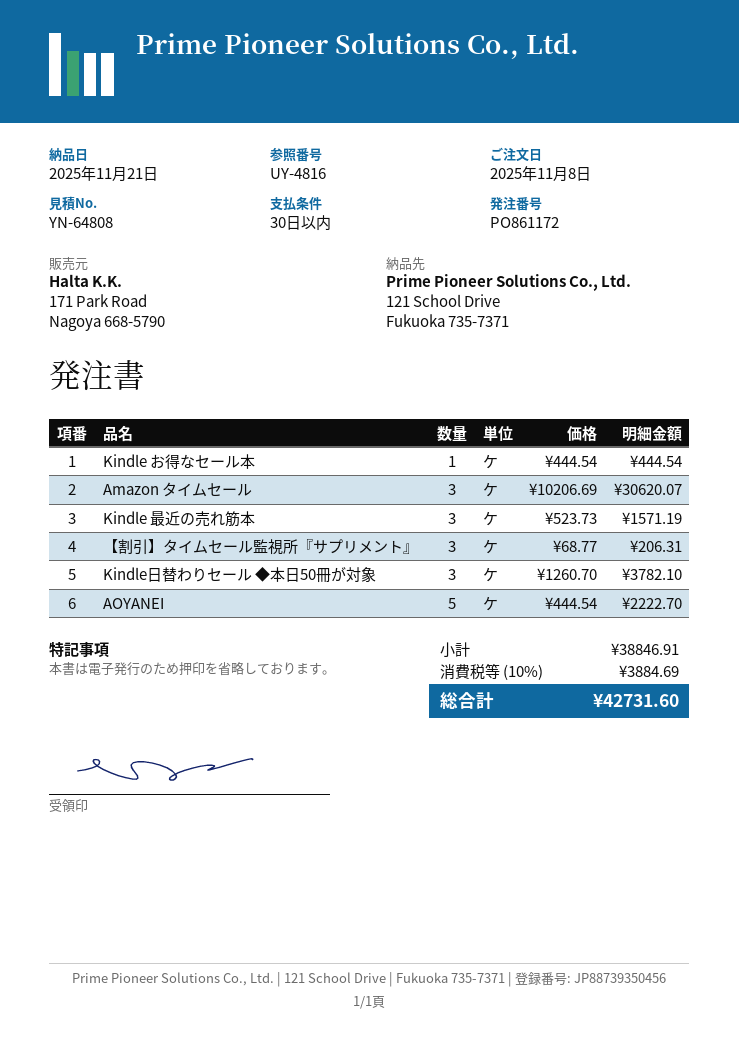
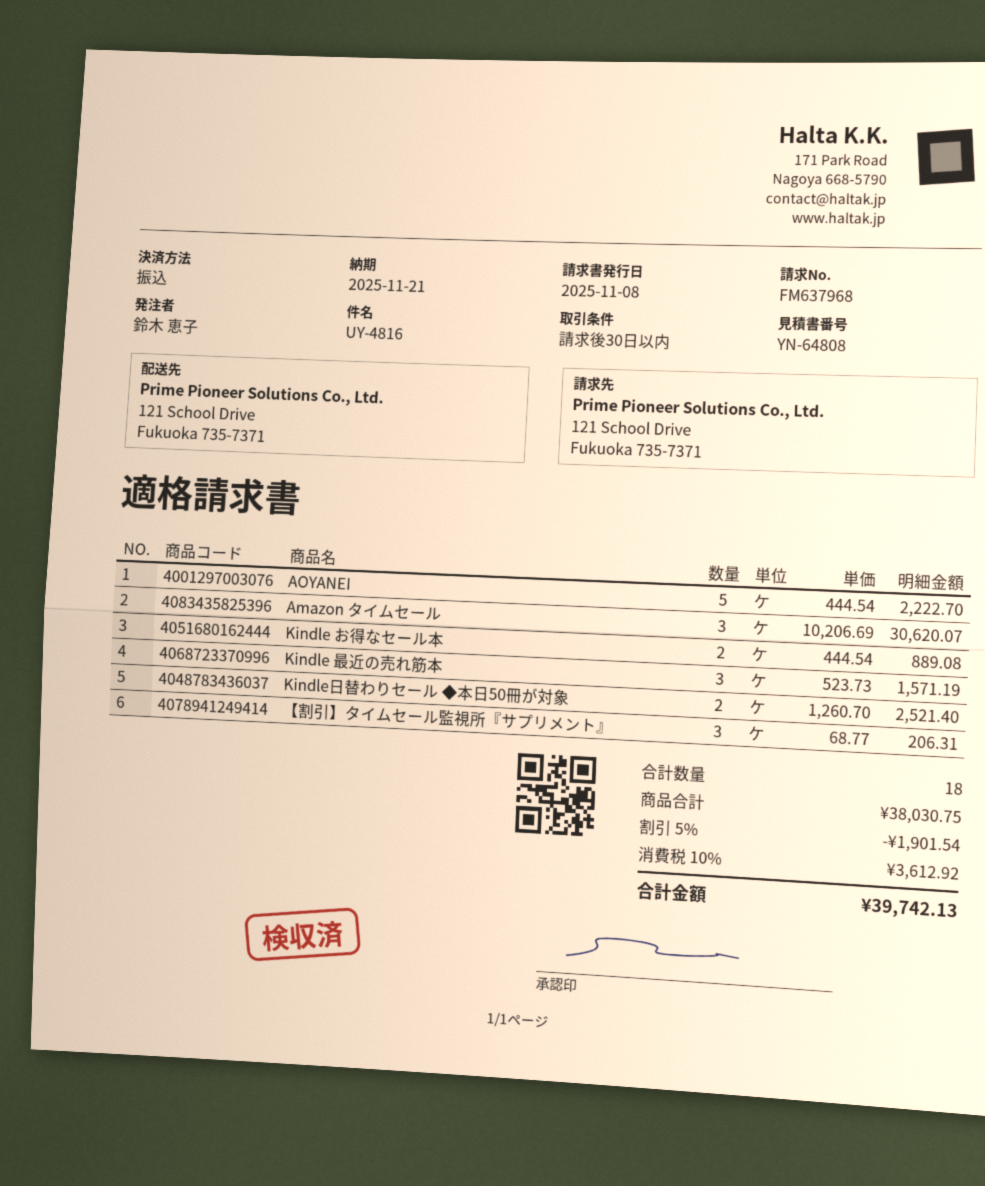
Kindle お得なセール本: 1 x 444.54 = 444.54 -> 2 x 444.54 = 889.08
Kindle日替わりセール ◆本日50冊が対象: 3 x 1260.70 = 3782.10 -> 2 x 1260.70 = 2521.40
subtotal: 38846.91 -> 38030.75
discount: none -> 5% = 1901.54
tax: 10% = 3884.69 -> 10% = 3612.92
total: 42731.60 -> 39742.13

